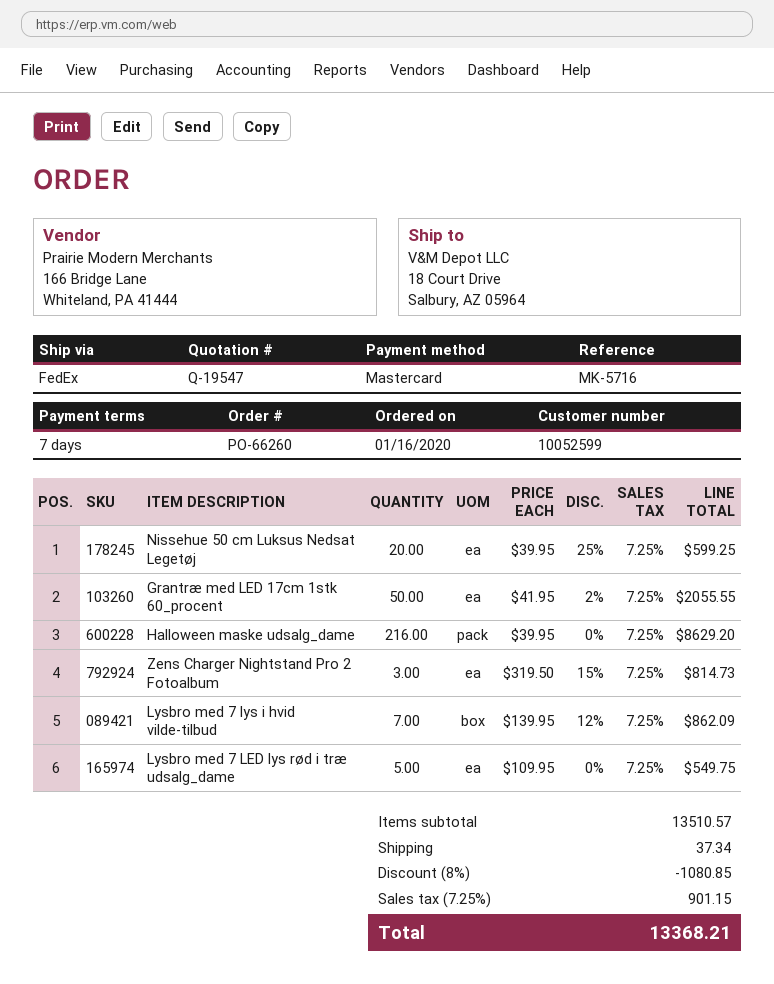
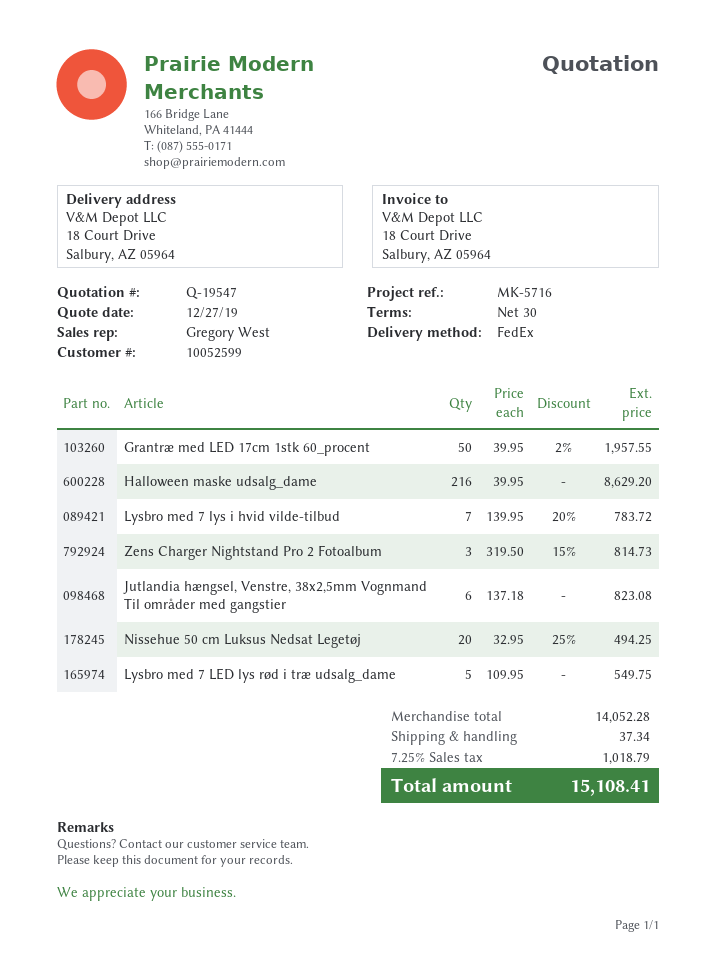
payment terms: 7 days -> 30 days
Nissehue 50 cm Luksus Nedsat Legetøj: 20 x 39.95 - 25% = 599.25 -> 20 x 32.95 - 25% = 494.25
Grantræ med LED 17cm 1stk 60_procent: 50 x 41.95 - 2% = 2055.55 -> 50 x 39.95 - 2% = 1957.55
Lysbro med 7 lys i hvid vilde-tilbud: 7 x 139.95 - 12% = 862.09 -> 7 x 139.95 - 20% = 783.72
Jutlandia hængsel, Venstre, 38x2,5mm Vognmand Til områder med gangstier: none -> 6 x 137.18 = 823.08
subtotal: 13510.57 -> 14052.28
discount: 8% = 1080.85 -> none
tax: 7.25% = 901.15 -> 7.25% = 1018.79
total: 13368.21 -> 15108.41

